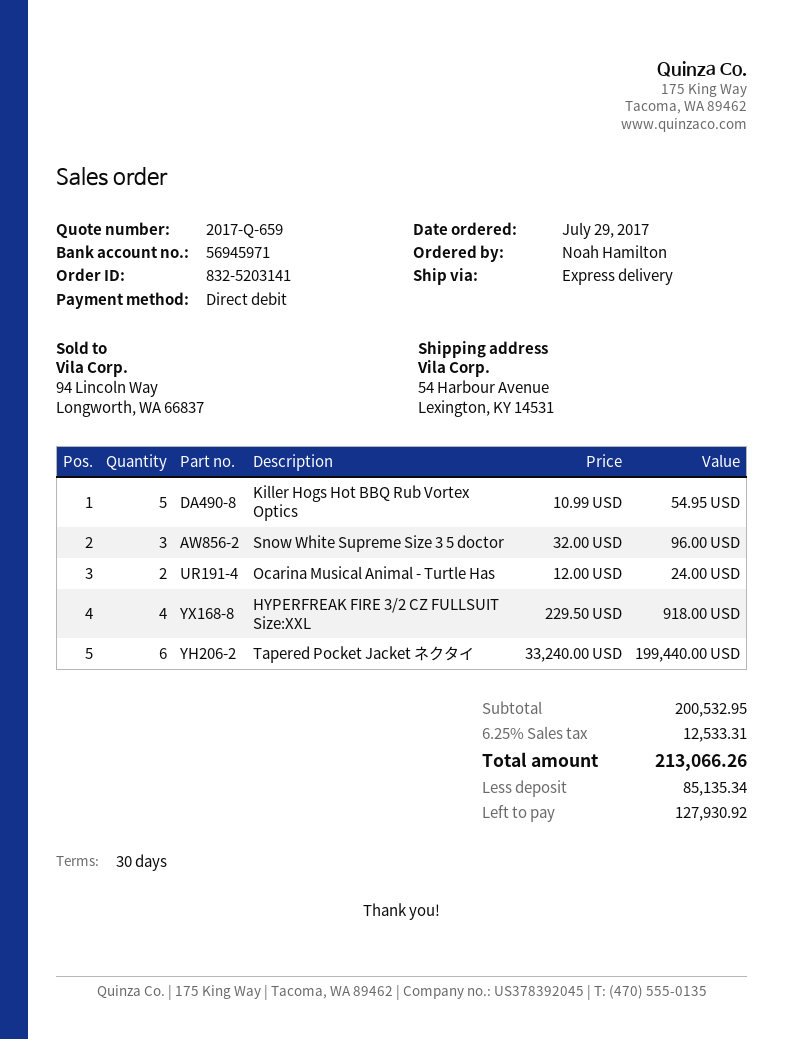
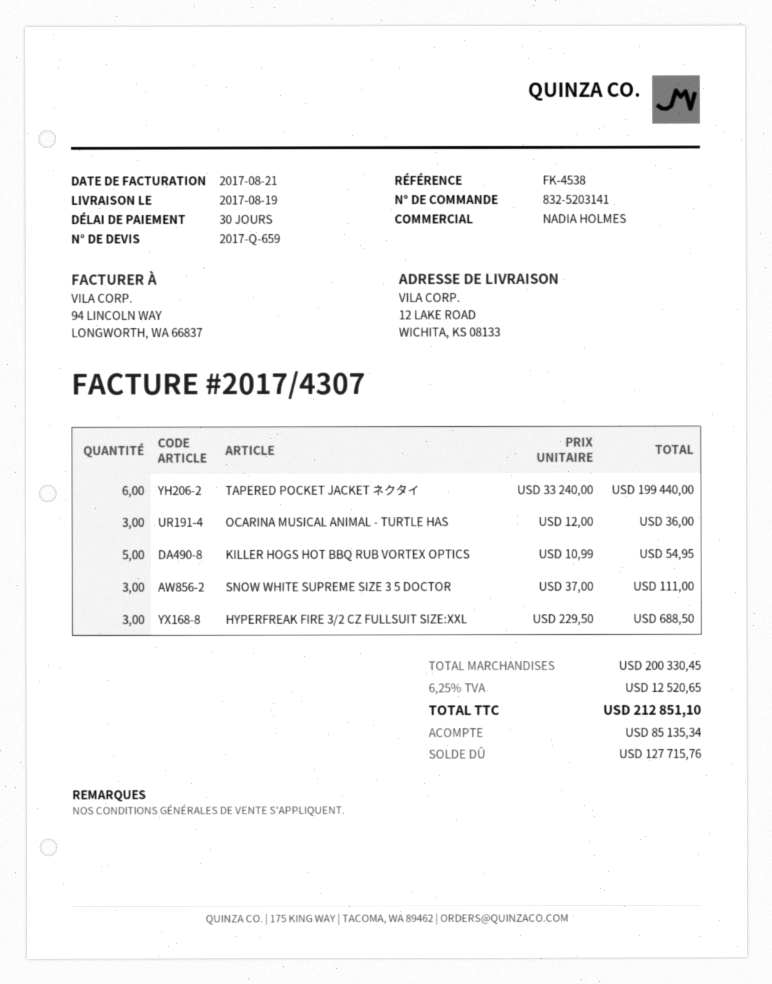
ship to: 54 Harbour Avenue, Lexington, KY 14531 -> 12 LAKE ROAD, WICHITA, KS 08133
Snow White Supreme Size 3 5 doctor: 3 x 32.00 = 96.00 -> 3 x 37.00 = 111.00
Ocarina Musical Animal - Turtle Has: 2 x 12.00 = 24.00 -> 3 x 12.00 = 36.00
HYPERFREAK FIRE 3/2 CZ FULLSUIT Size:XXL: 4 x 229.50 = 918.00 -> 3 x 229.50 = 688.50
subtotal: 200532.95 -> 200330.45
tax: 6.25% = 12533.31 -> 6.25% = 12520.65
total: 213066.26 -> 212851.10
balance: 127930.92 -> 127715.76

